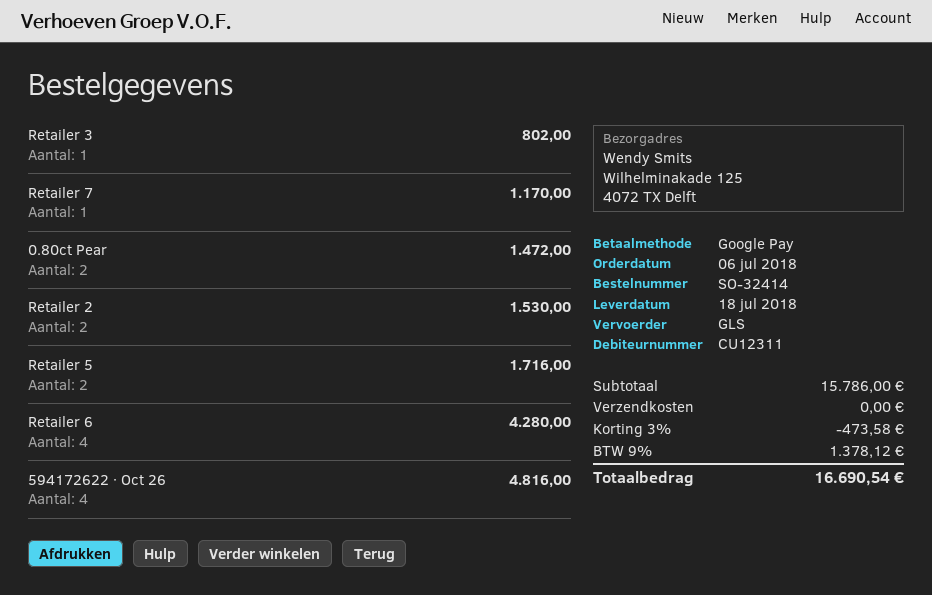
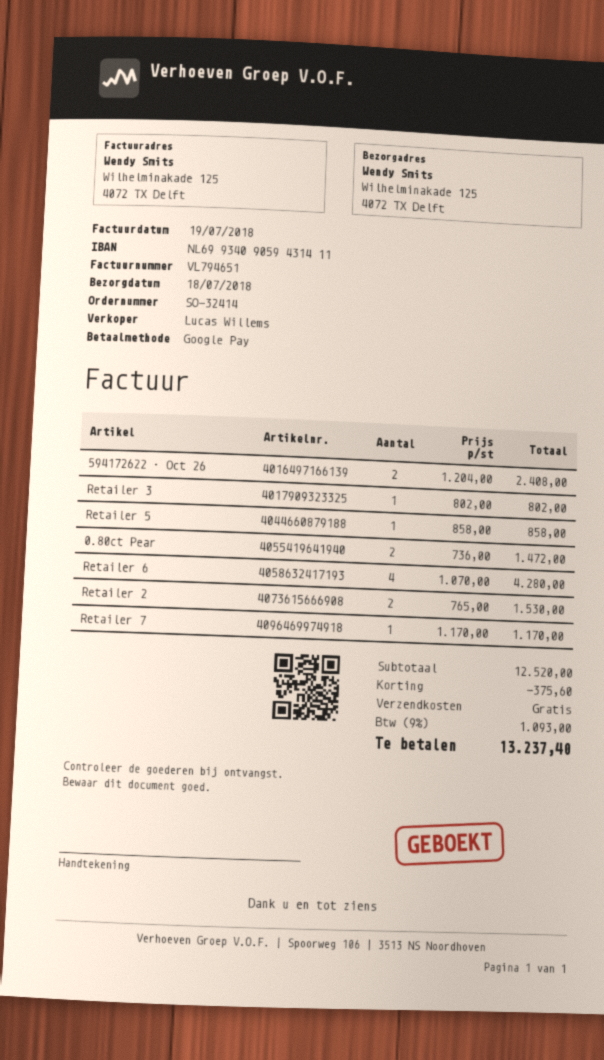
Retailer 5: 2 for 1716.00 -> 1 for 858.00
594172622 · Oct 26: 4 for 4816.00 -> 2 for 2408.00
subtotal: 15786.00 -> 12520.00
discount: 473.58 -> 375.60
tax: 9% = 1378.12 -> 9% = 1093.00
total: 16690.54 -> 13237.40

